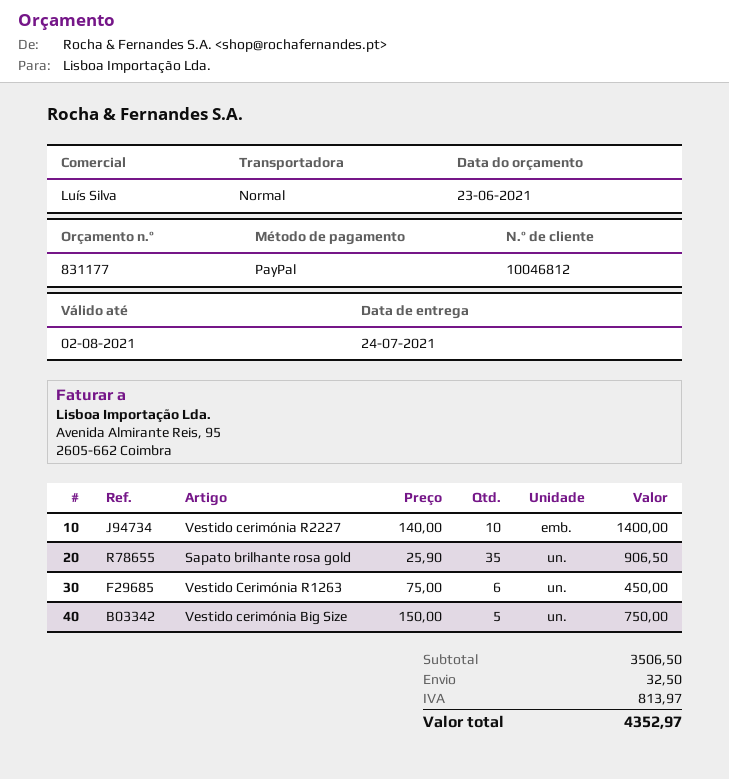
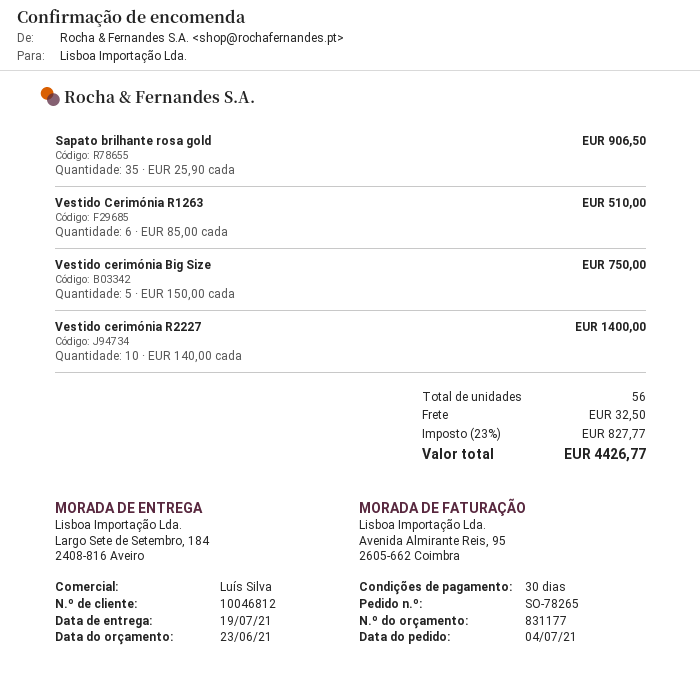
delivery date: 2021-07-24 -> 2021-07-19
Vestido Cerimónia R1263: 6 x 75.00 = 450.00 -> 6 x 85.00 = 510.00
tax: 813.97 -> 827.77
total: 4352.97 -> 4426.77

